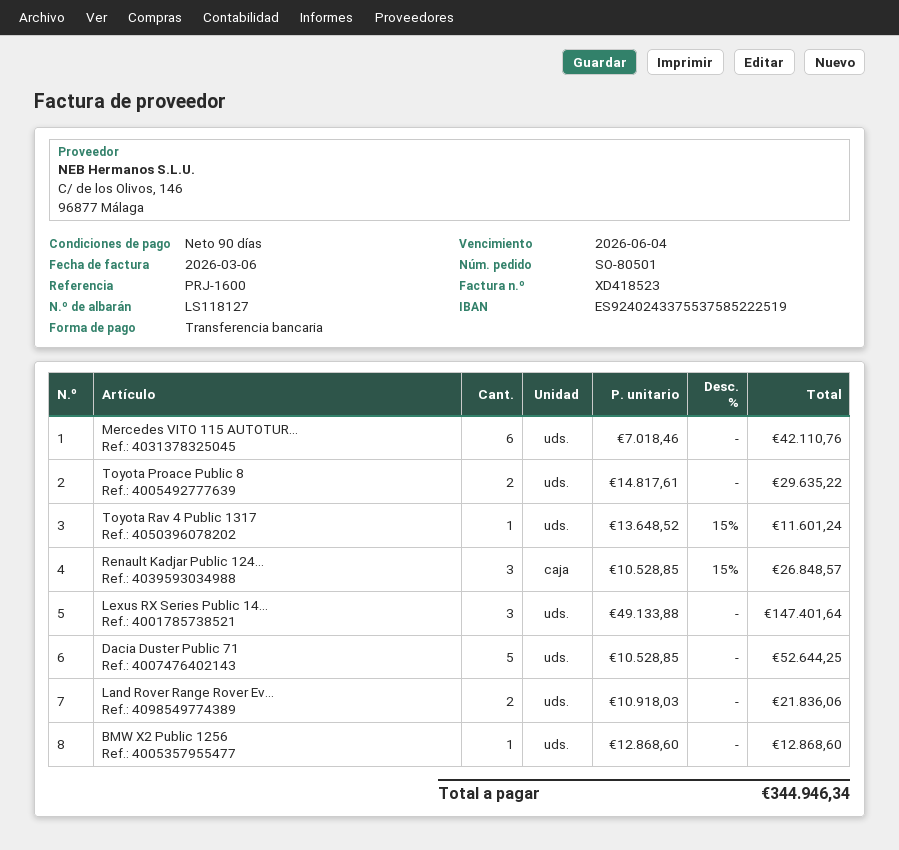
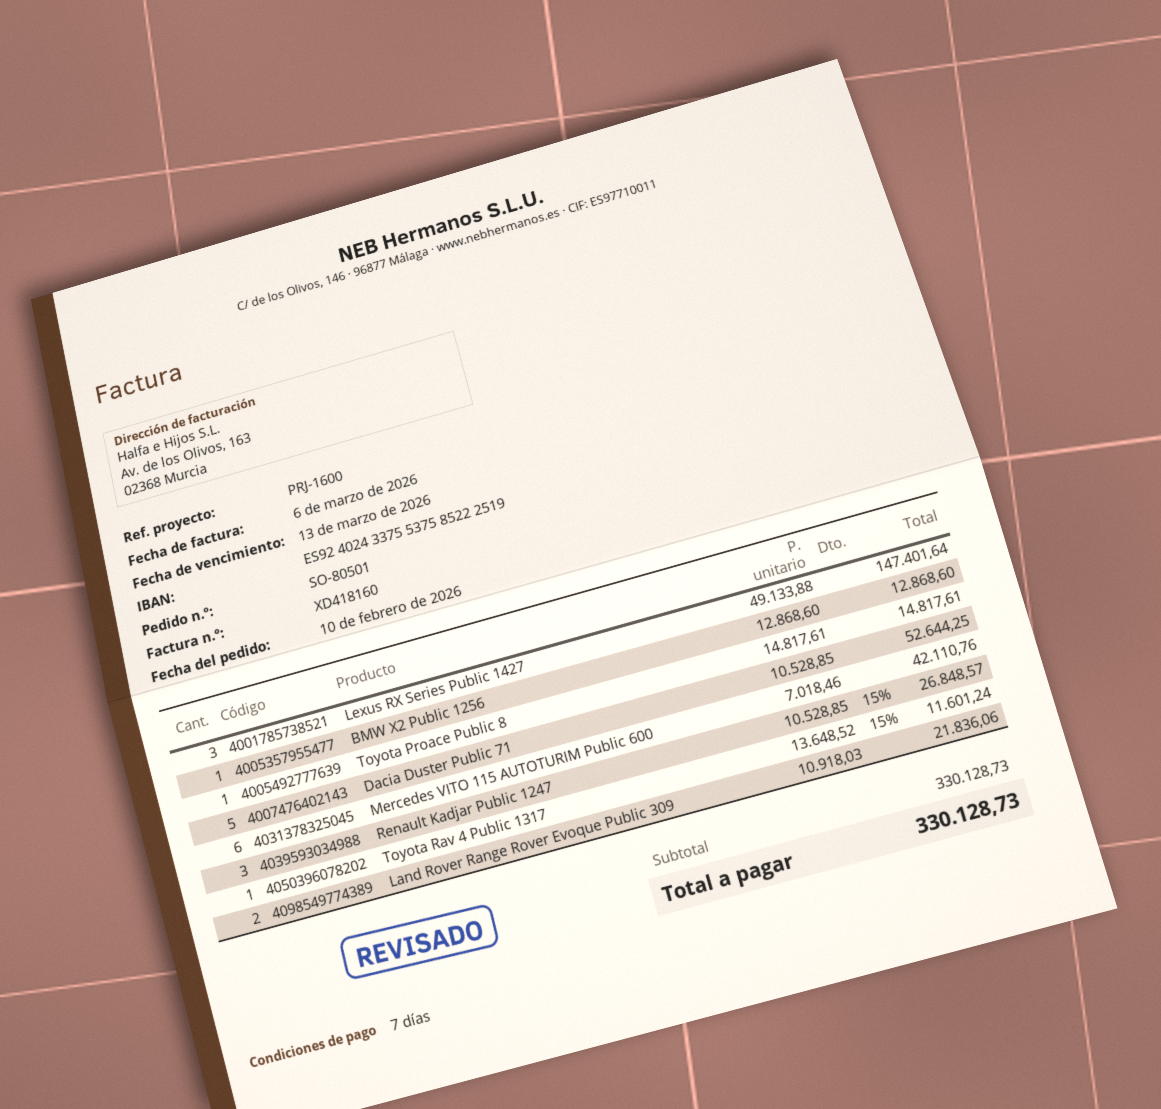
invoice number: XD418523 -> XD418160
payment terms: 90 days -> 7 days
due date: 2026-06-04 -> 2026-03-13
Toyota Proace Public 8: 2 x 14817.61 = 29635.22 -> 1 x 14817.61 = 14817.61
total: 344946.34 -> 330128.73

